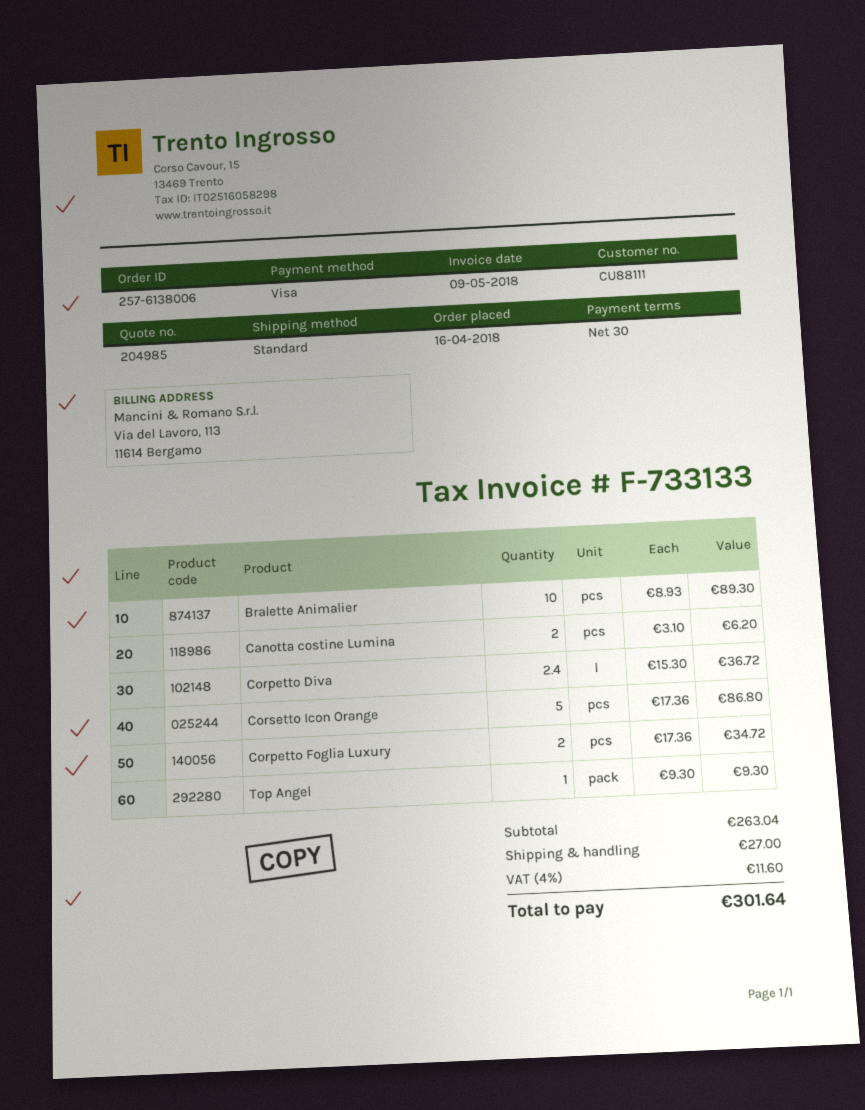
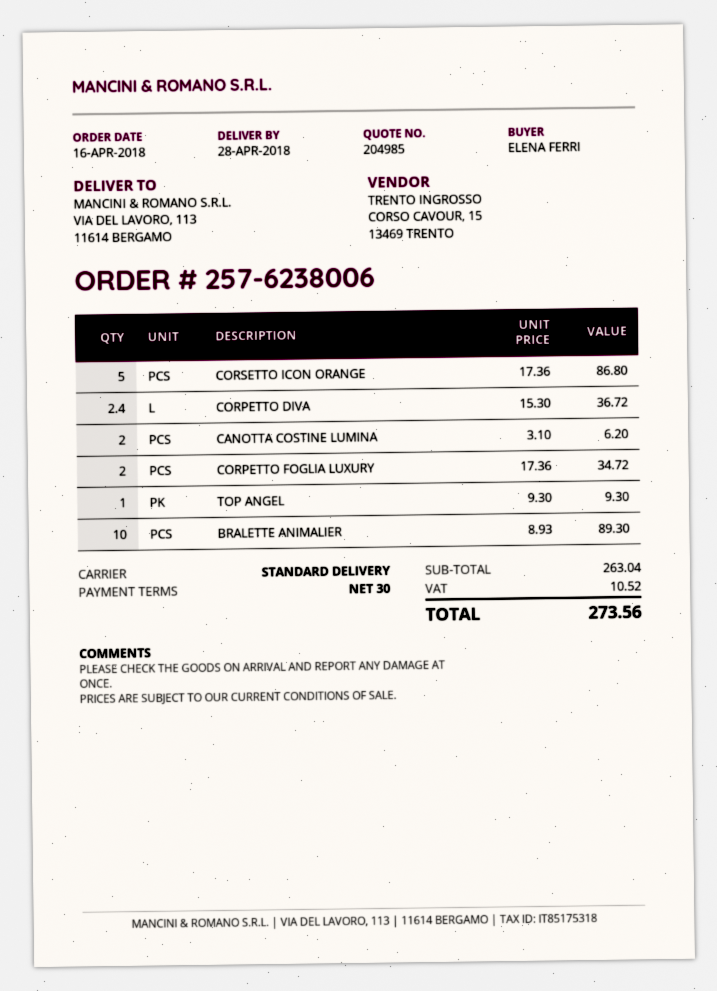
order number: 257-6138006 -> 257-6238006
shipping: 27.00 -> none
tax: 11.60 -> 10.52
total: 301.64 -> 273.56

